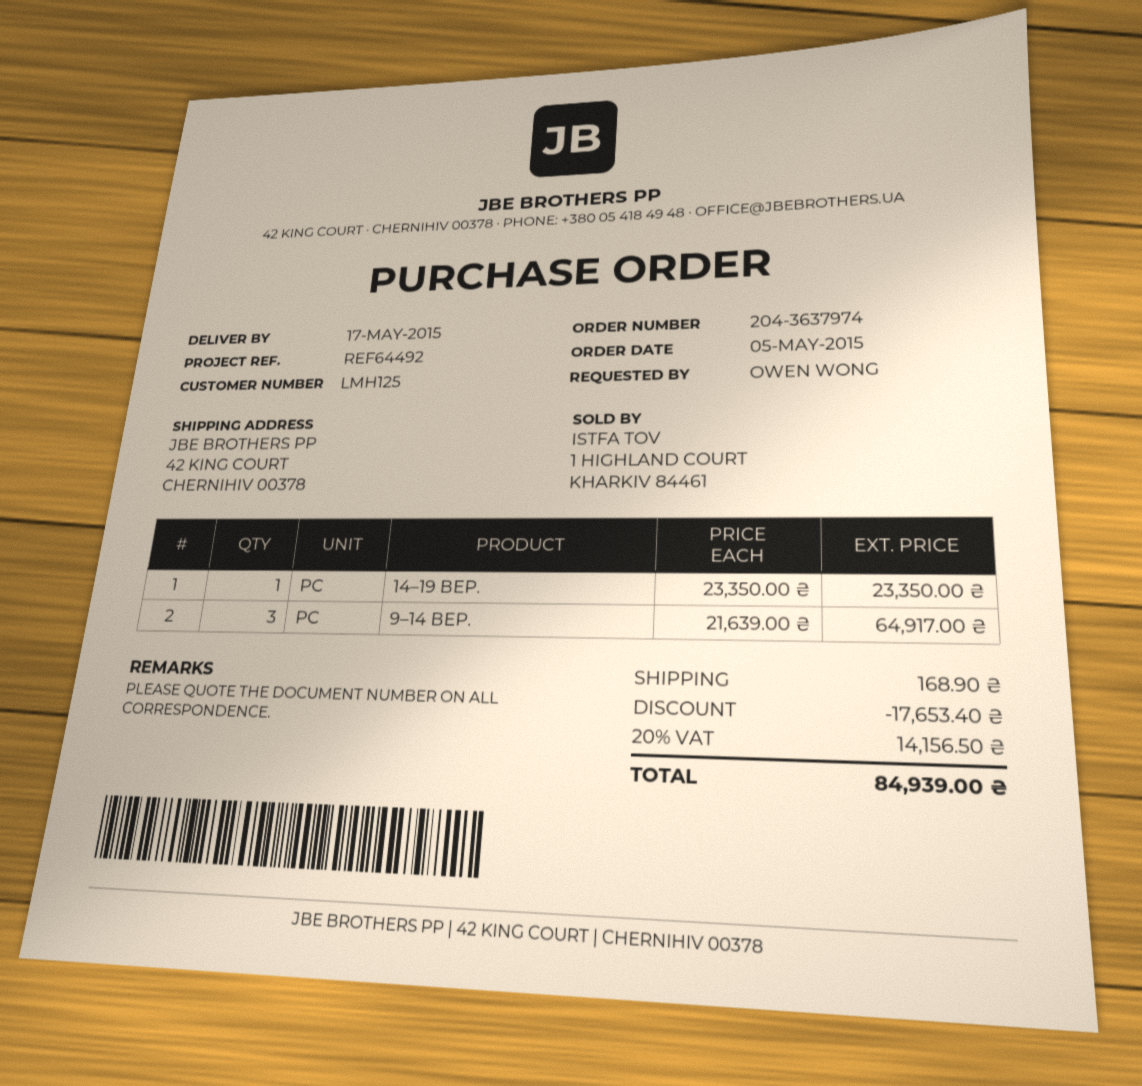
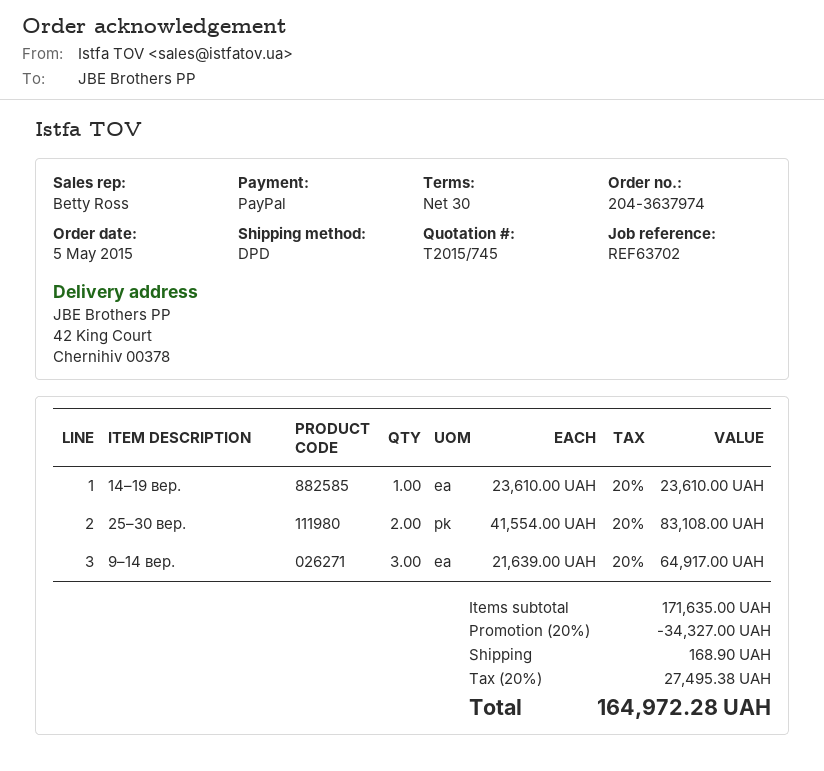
reference: REF64492 -> REF63702
14–19 ВЕР.: 1 x 23350.00 = 23350.00 -> 1 x 23610.00 = 23610.00
25–30 вер.: none -> 2 x 41554.00 = 83108.00
discount: 17653.40 -> 34327.00
tax: 20% = 14156.50 -> 20% = 27495.38
total: 84939.00 -> 164972.28

